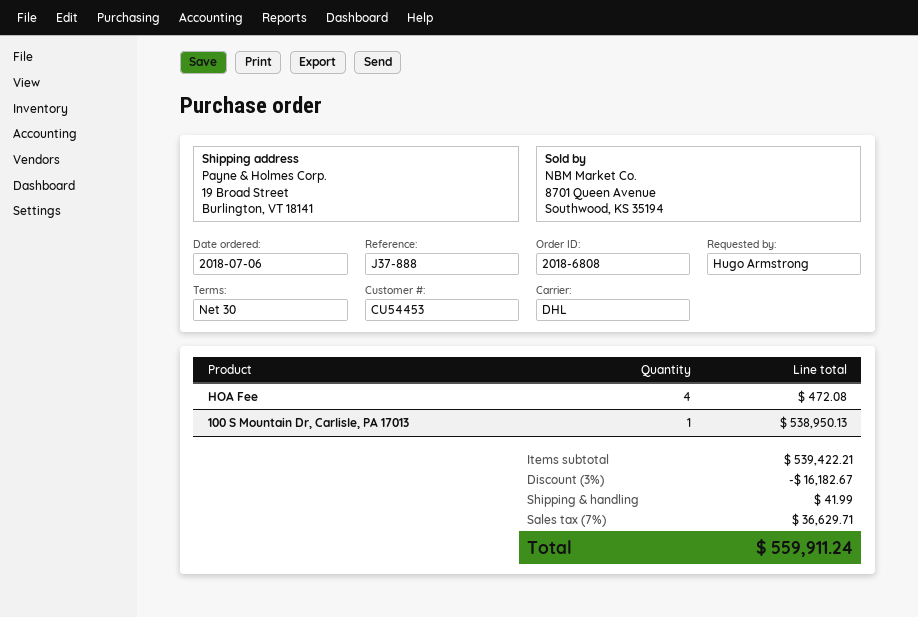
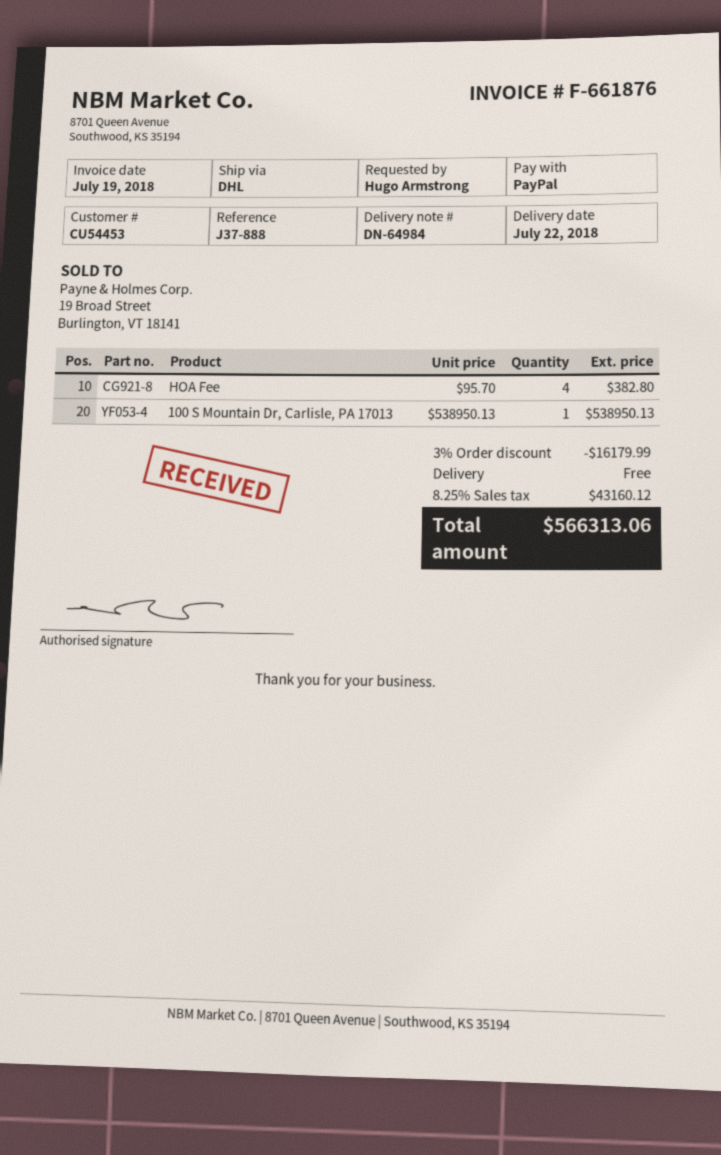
HOA Fee: 4 for 472.08 -> 4 for 382.80
discount: 3% = 16182.67 -> 3% = 16179.99
shipping: 41.99 -> 0.00
tax: 7% = 36629.71 -> 8.25% = 43160.12
total: 559911.24 -> 566313.06

